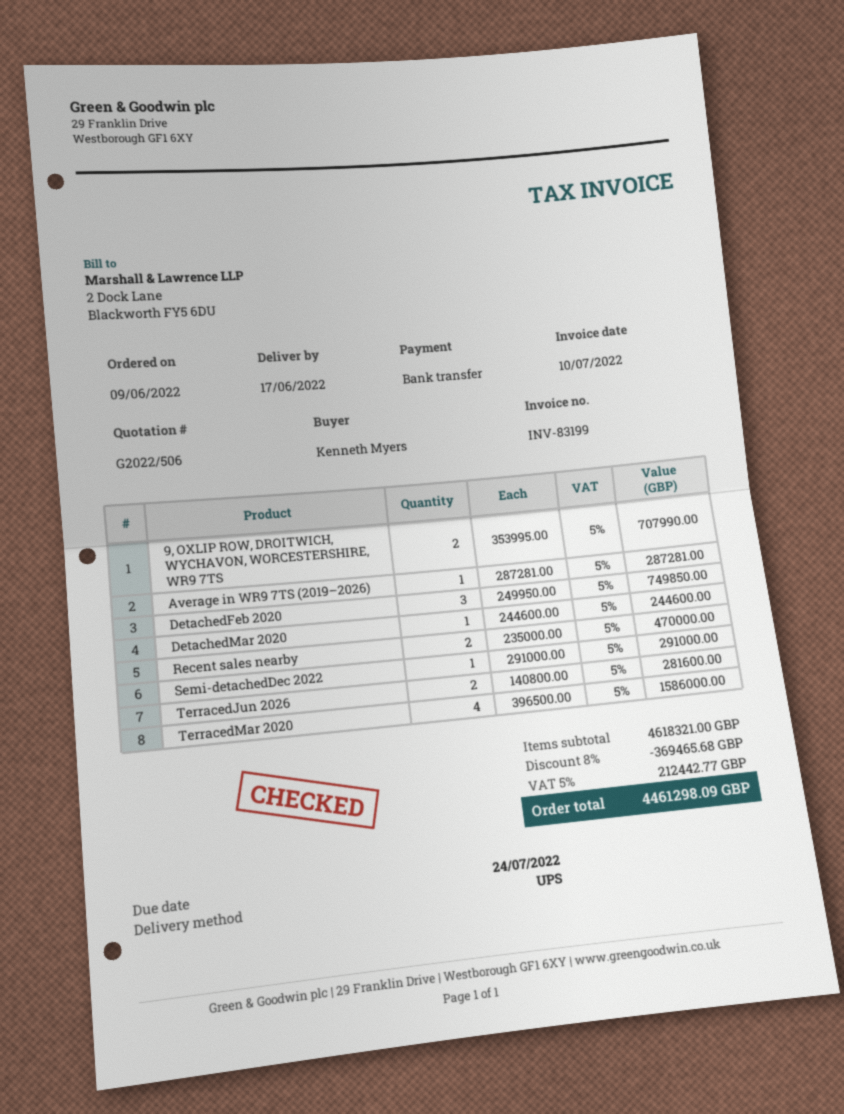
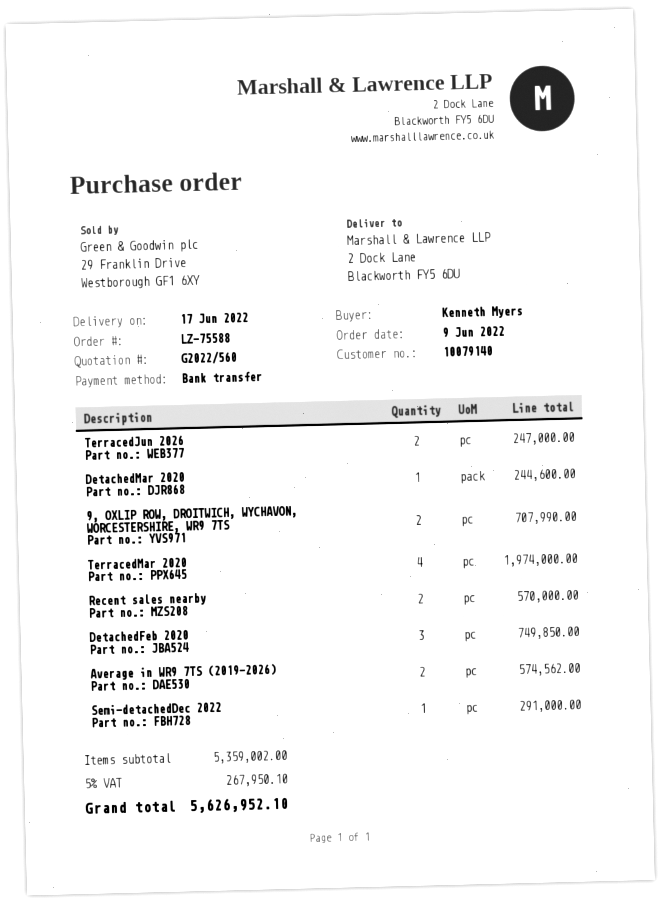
quote number: G2022/506 -> G2022/560
Average in WR9 7TS (2019–2026): 1 for 287281.00 -> 2 for 574562.00
Recent sales nearby: 2 for 470000.00 -> 2 for 570000.00
TerracedJun 2026: 2 for 281600.00 -> 2 for 247000.00
TerracedMar 2020: 4 for 1586000.00 -> 4 for 1974000.00
subtotal: 4618321.00 -> 5359002.00
discount: 8% = 369465.68 -> none
tax: 5% = 212442.77 -> 5% = 267950.10
total: 4461298.09 -> 5626952.10

